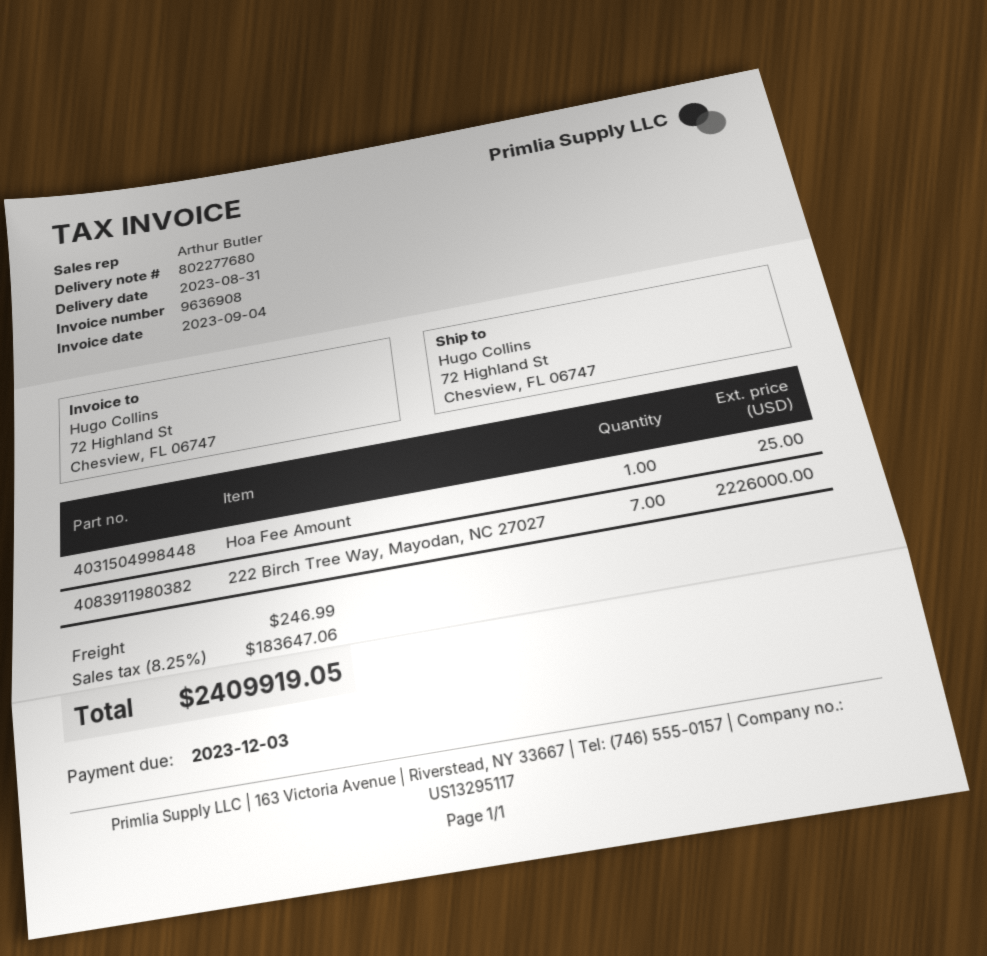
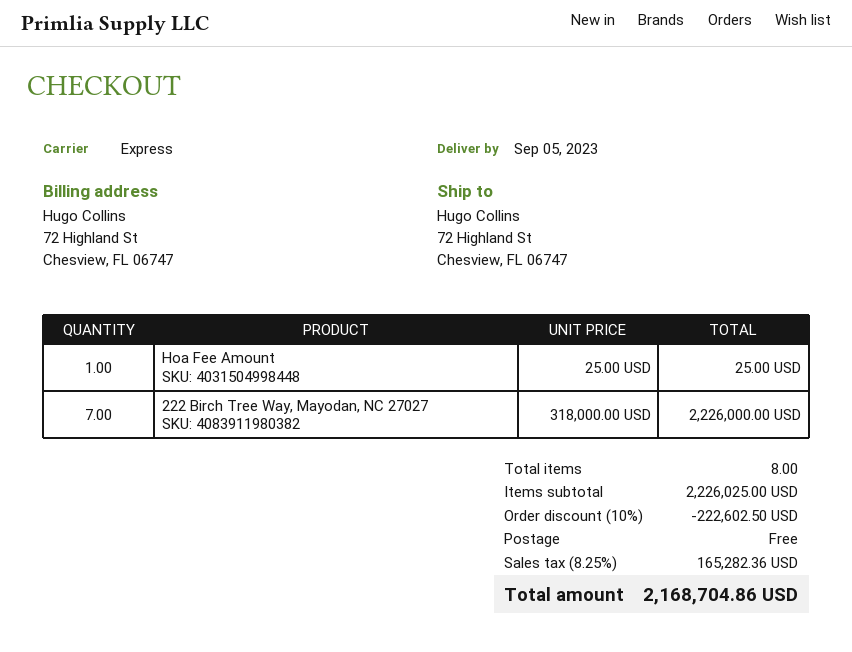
delivery date: 2023-08-31 -> 2023-09-05
discount: none -> 10% = 222602.50
shipping: 246.99 -> 0.00
tax: 8.25% = 183647.06 -> 8.25% = 165282.36
total: 2409919.05 -> 2168704.86

